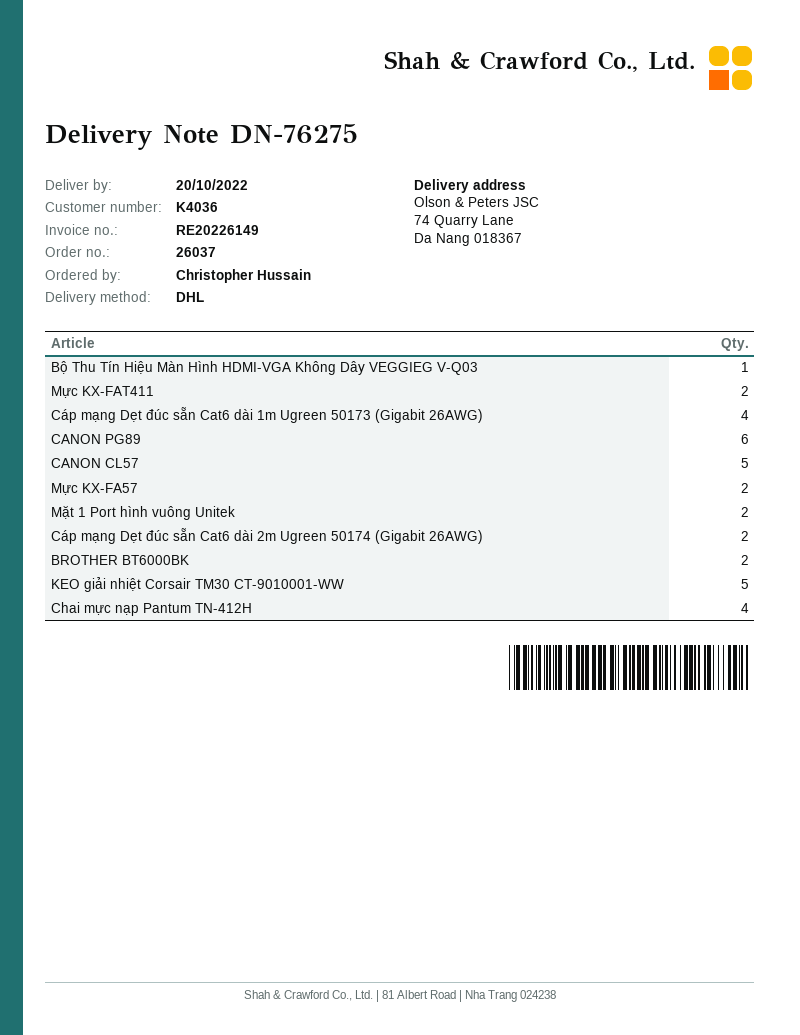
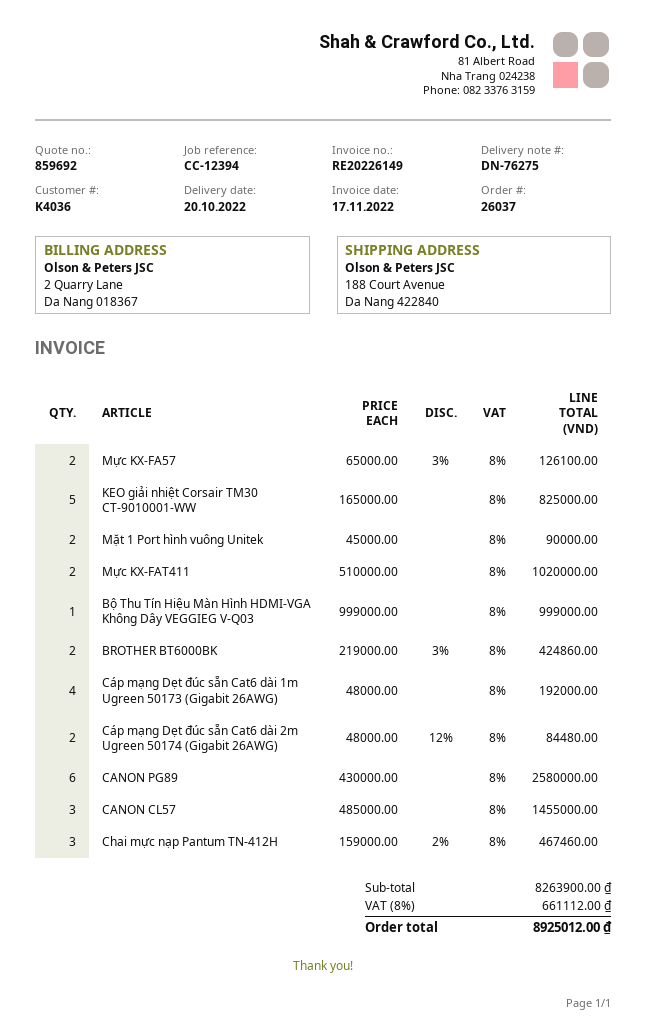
ship to: 74 Quarry Lane, Da Nang 018367 -> 188 Court Avenue, Da Nang 422840
CANON CL57: 5 -> 3
Chai mực nạp Pantum TN-412H: 4 -> 3

